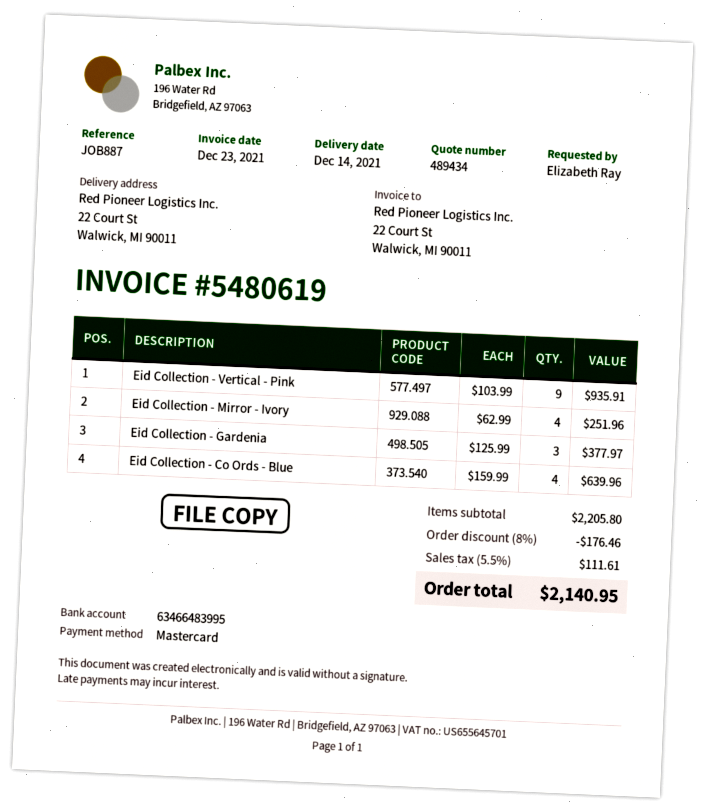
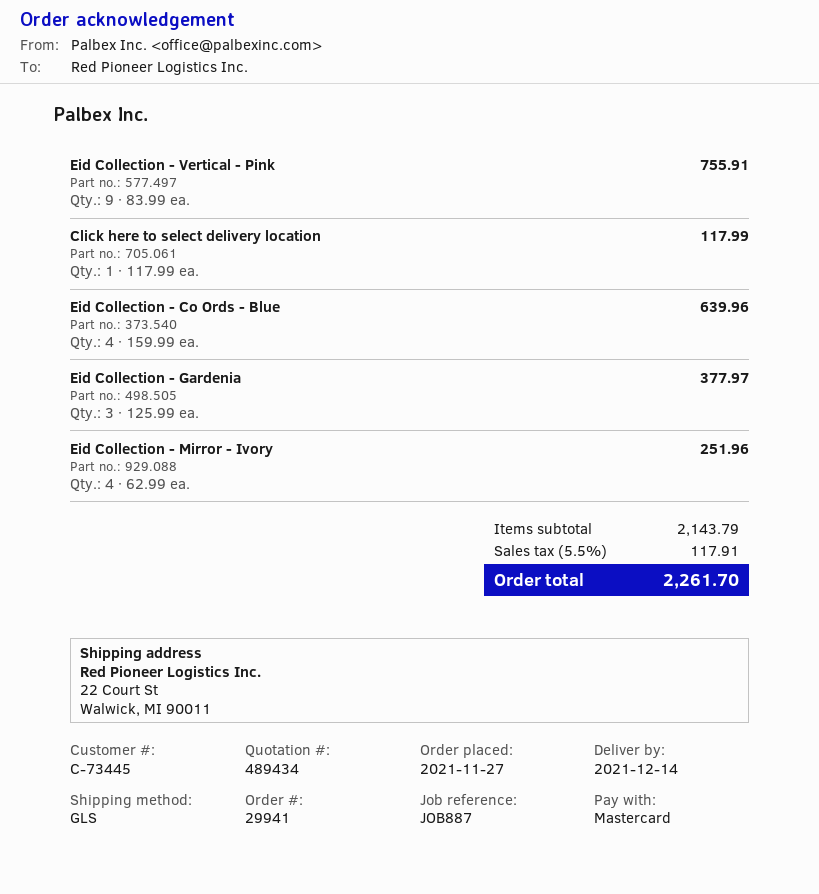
Eid Collection - Vertical - Pink: 9 x 103.99 = 935.91 -> 9 x 83.99 = 755.91
Click here to select delivery location: none -> 1 x 117.99 = 117.99
subtotal: 2205.80 -> 2143.79
discount: 8% = 176.46 -> none
tax: 5.5% = 111.61 -> 5.5% = 117.91
total: 2140.95 -> 2261.70

